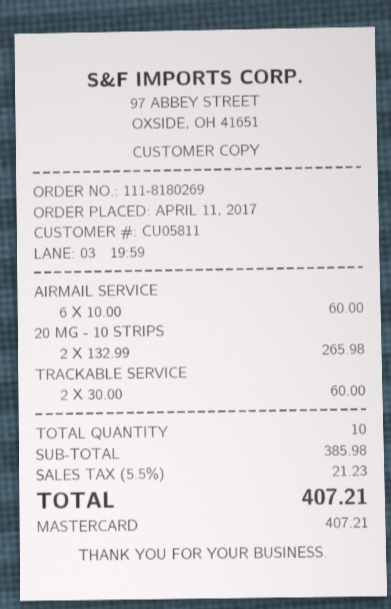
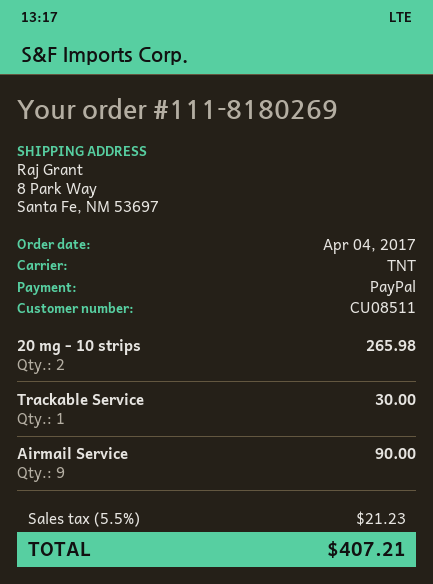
order date: 2017-04-11 -> 2017-04-04
customer number: CU05811 -> CU08511
payment method: Mastercard -> PayPal
AIRMAIL SERVICE: 6 for 60.00 -> 9 for 90.00
TRACKABLE SERVICE: 2 for 60.00 -> 1 for 30.00

